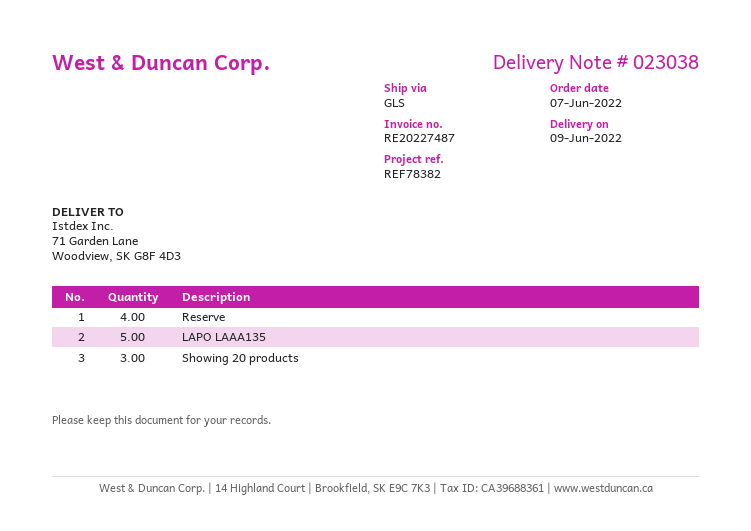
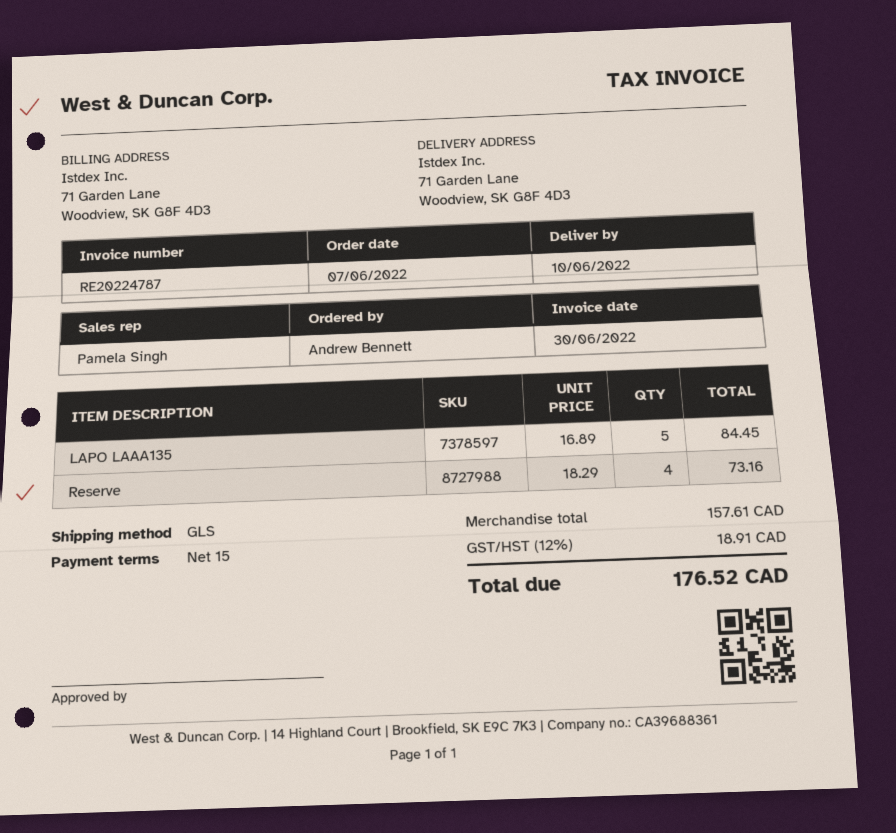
delivery date: 2022-06-09 -> 2022-06-10
invoice number: RE20227487 -> RE20224787
Showing 20 products: 3 -> none

